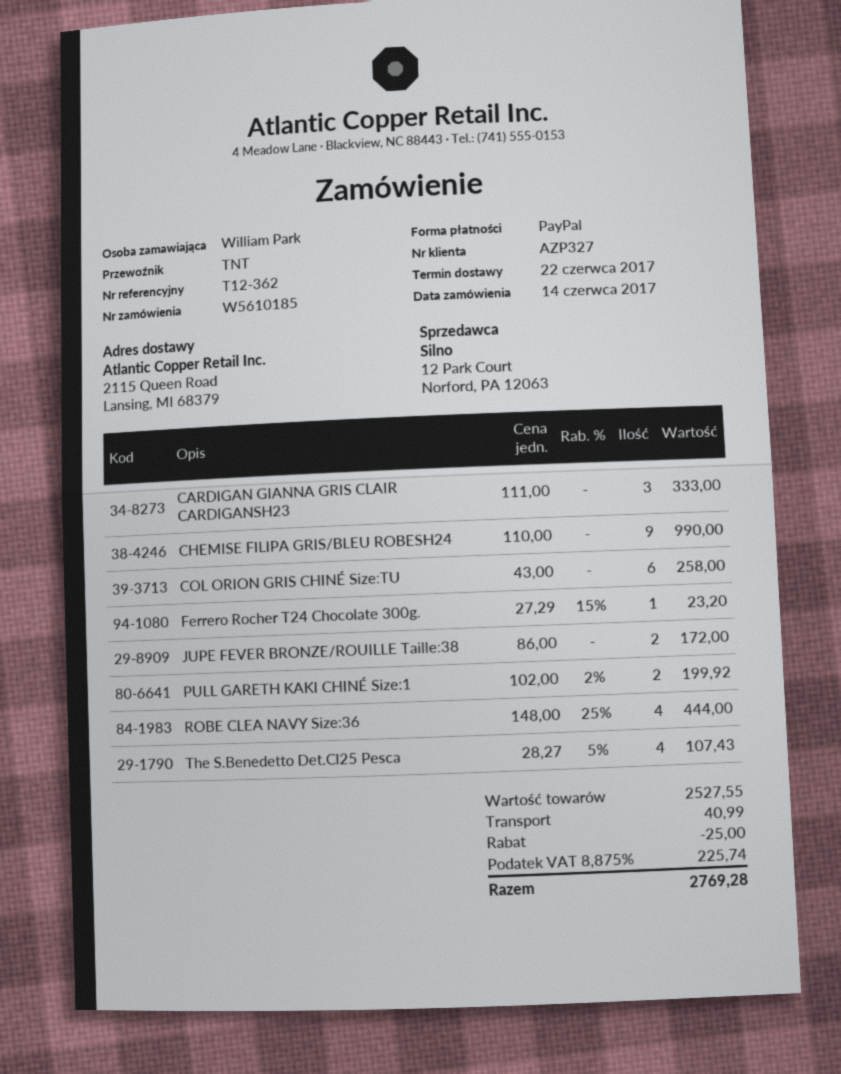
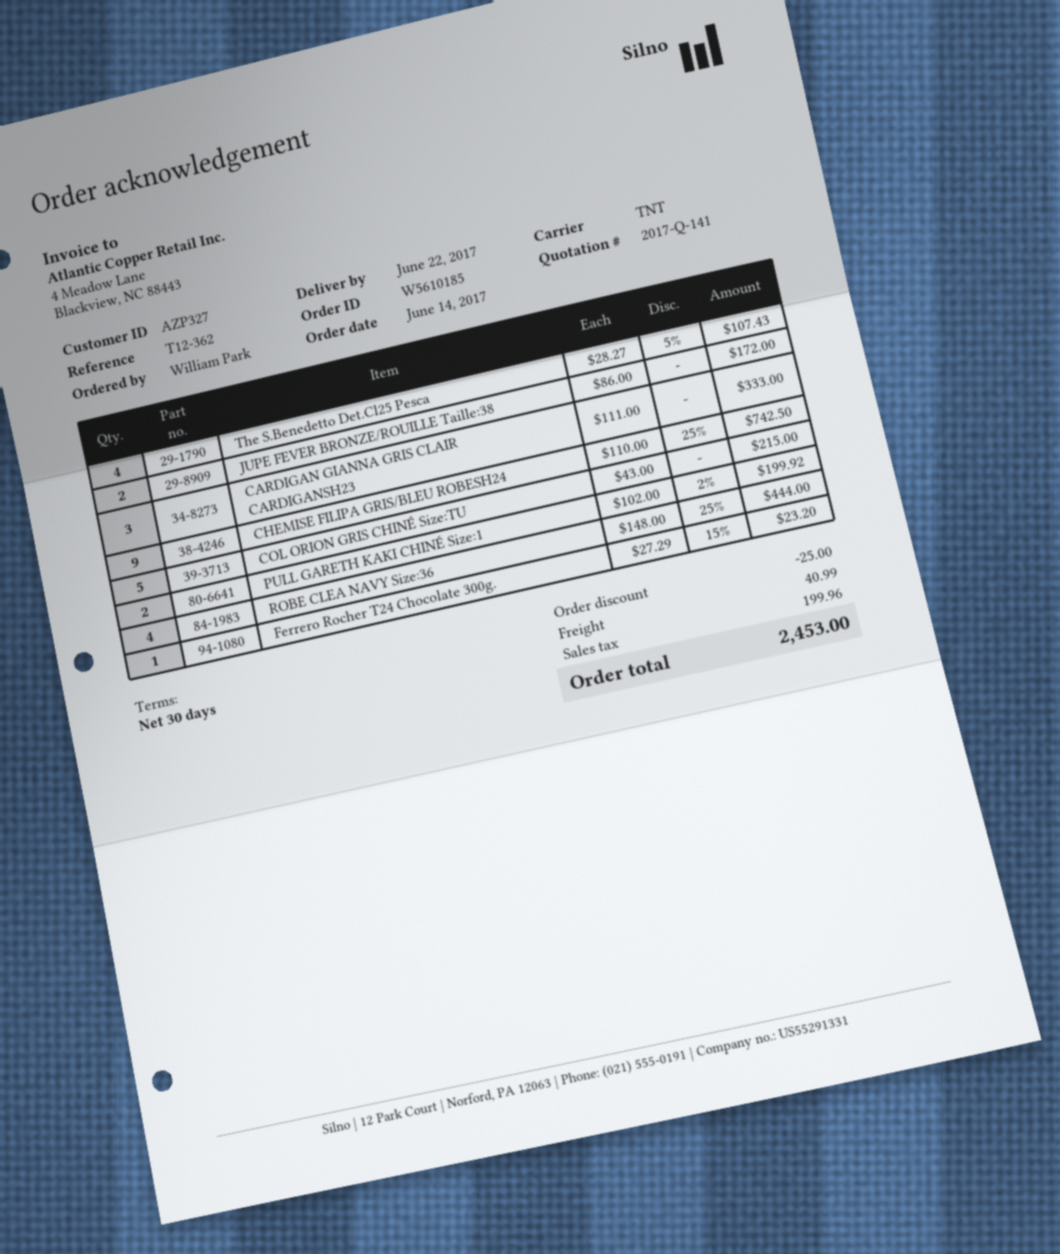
CHEMISE FILIPA GRIS/BLEU ROBESH24: 9 x 110.00 = 990.00 -> 9 x 110.00 - 25% = 742.50
COL ORION GRIS CHINÉ Size:TU: 6 x 43.00 = 258.00 -> 5 x 43.00 = 215.00
tax: 225.74 -> 199.96
total: 2769.28 -> 2453.00

